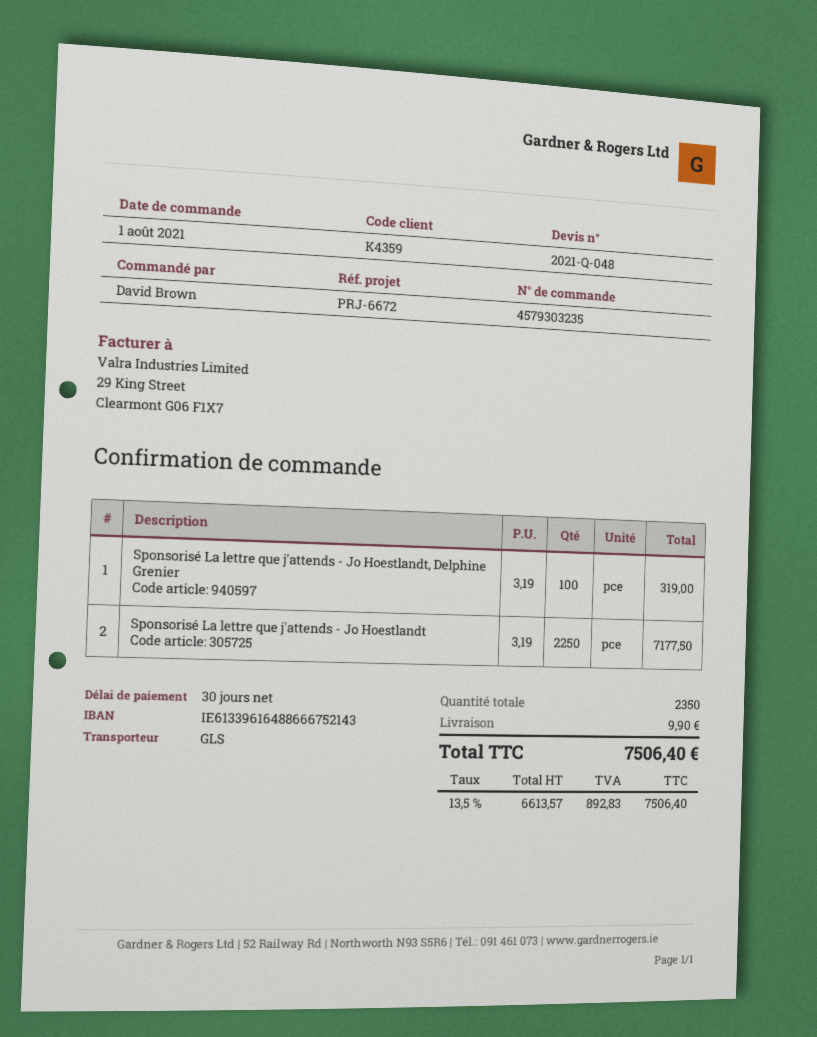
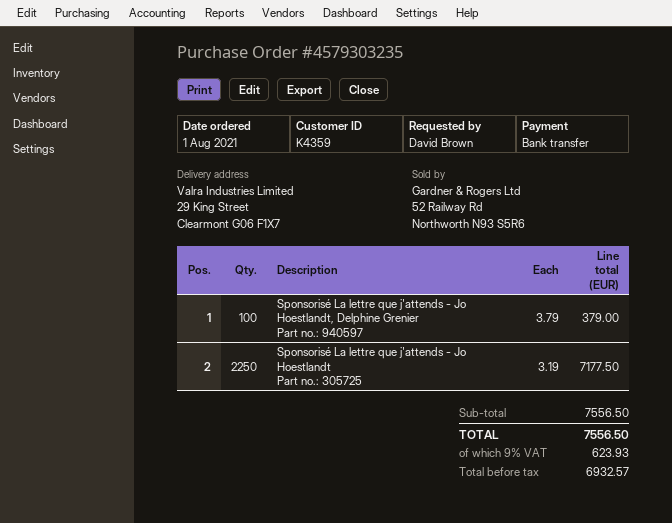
Sponsorisé La lettre que j'attends - Jo Hoestlandt, Delphine Grenier: 100 x 3.19 = 319.00 -> 100 x 3.79 = 379.00
shipping: 9.90 -> none
net: 6613.57 -> 6932.57
tax: 13.5% = 892.83 -> 9% = 623.93
total: 7506.40 -> 7556.50

